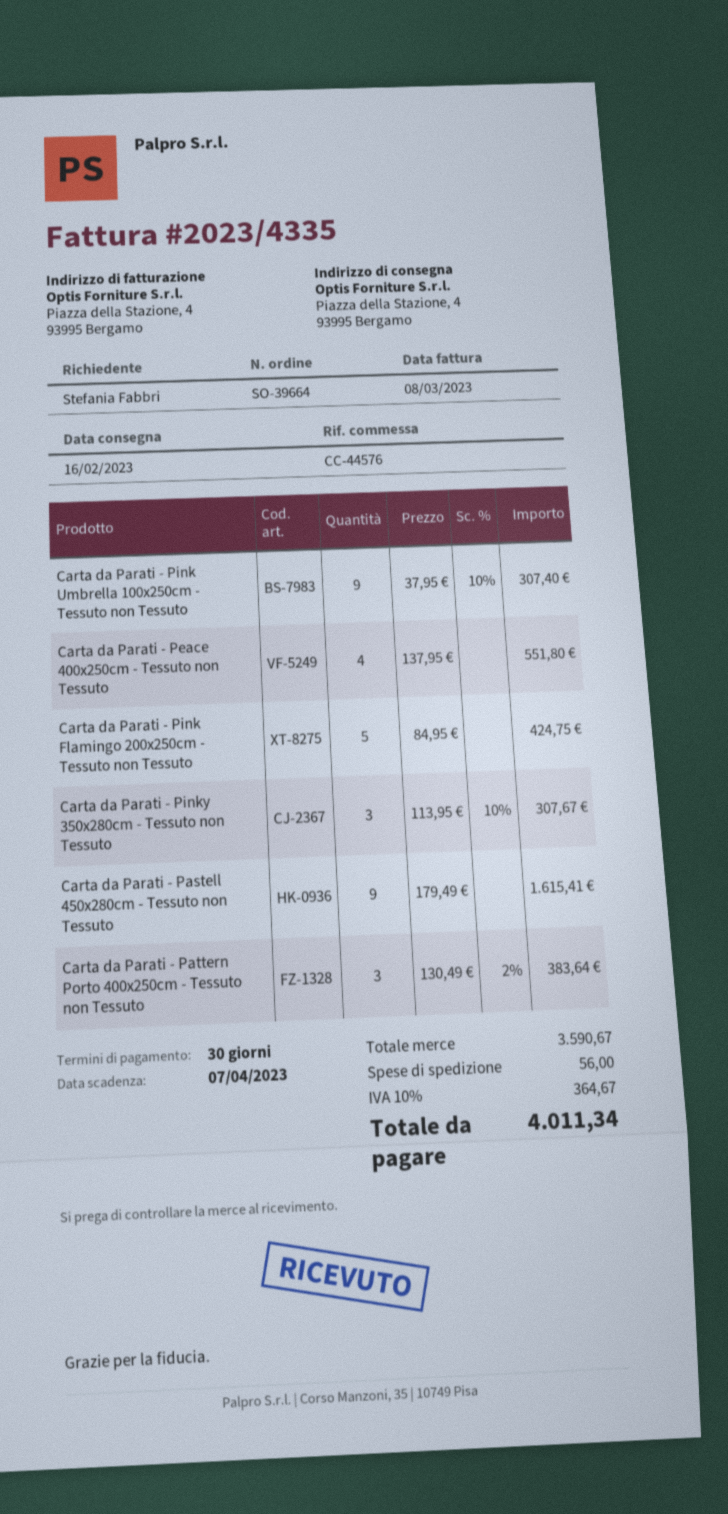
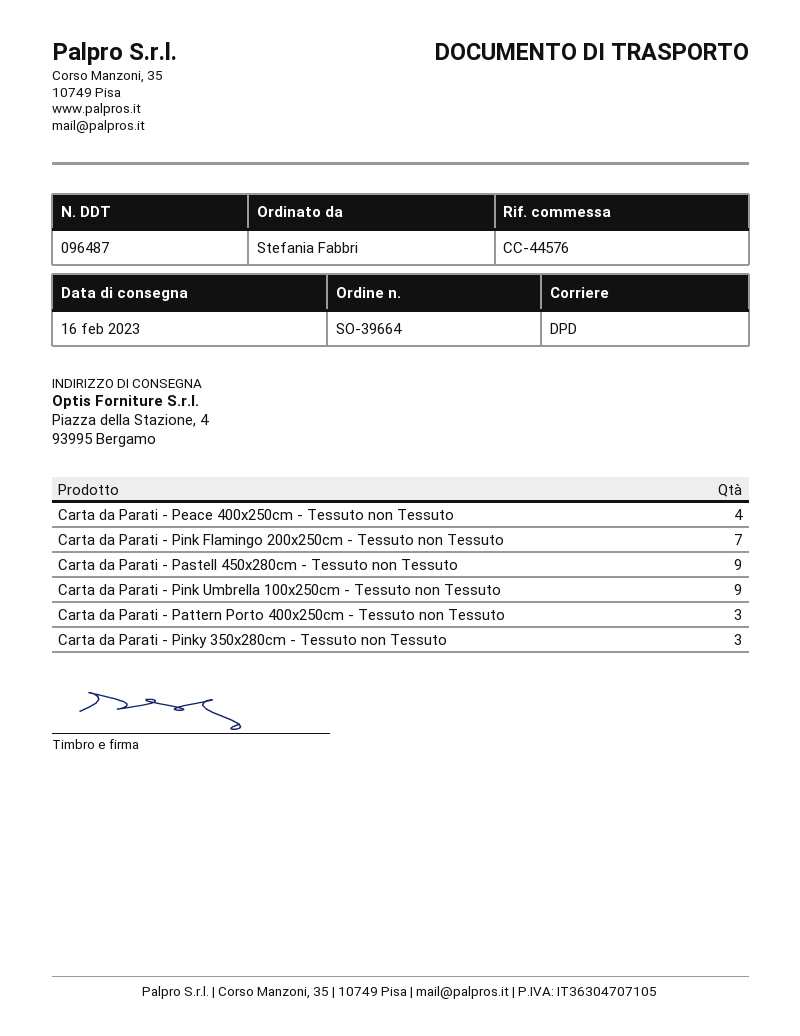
Carta da Parati - Pink Flamingo 200x250cm - Tessuto non Tessuto: 5 -> 7

